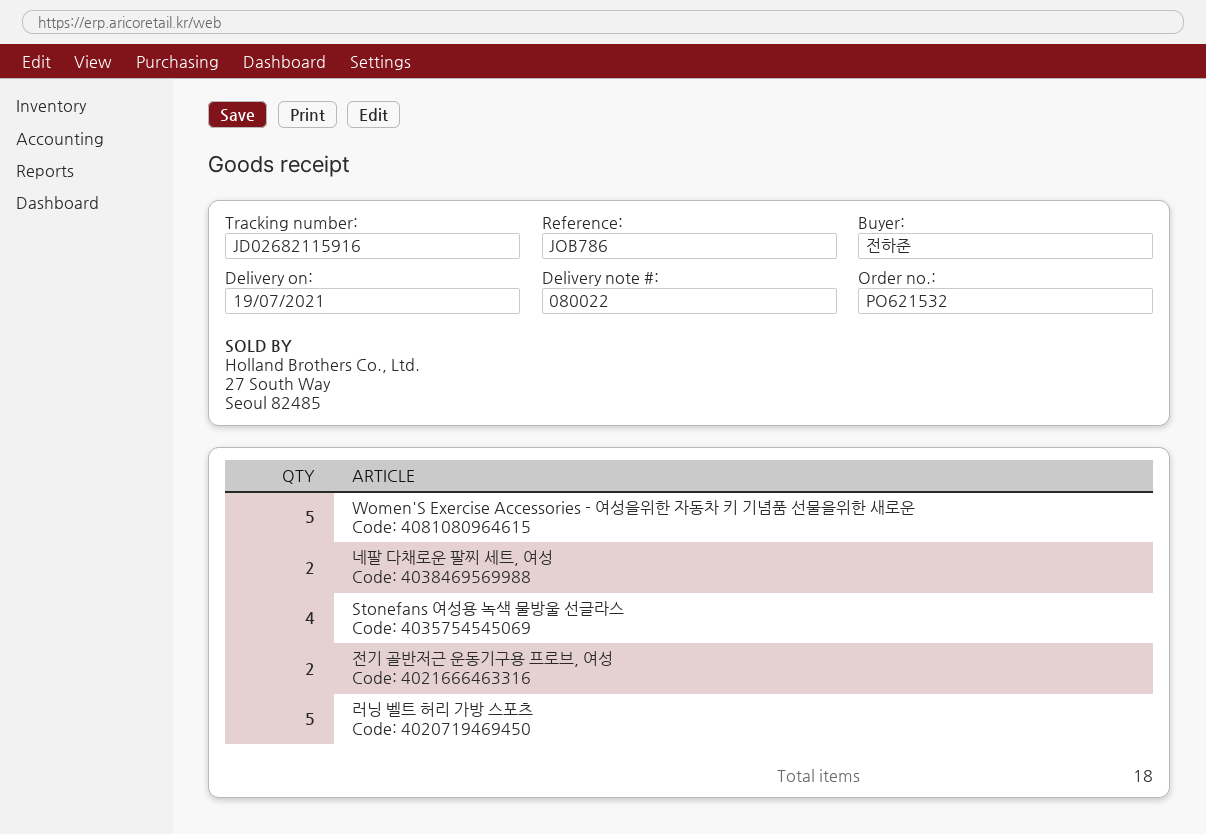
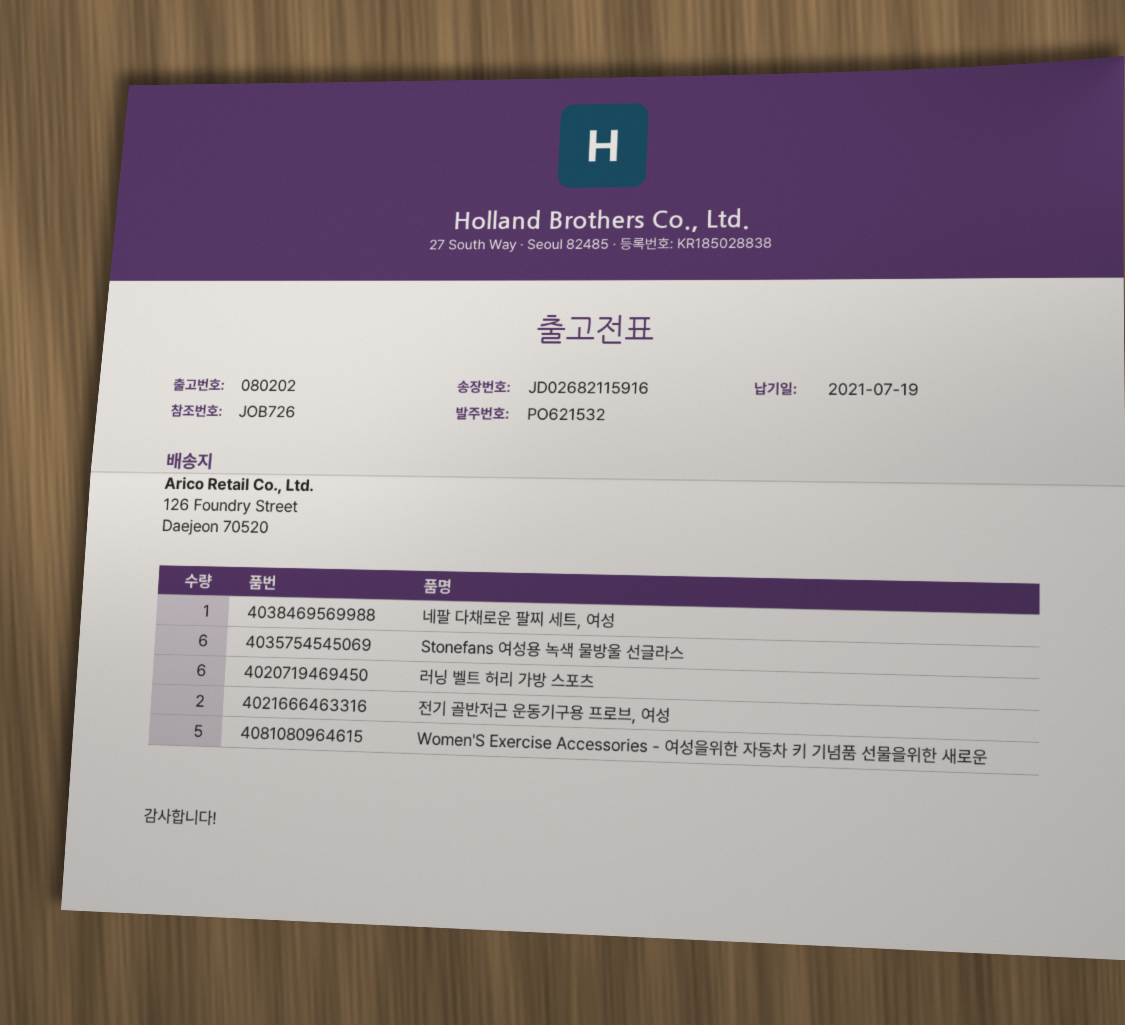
delivery note number: 080022 -> 080202
reference: JOB786 -> JOB726
네팔 다채로운 팔찌 세트, 여성: 2 -> 1
Stonefans 여성용 녹색 물방울 선글라스: 4 -> 6
러닝 벨트 허리 가방 스포츠: 5 -> 6

